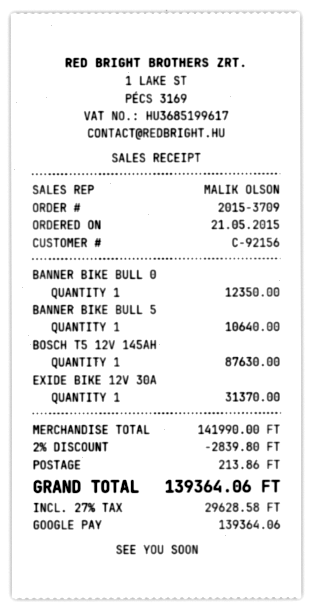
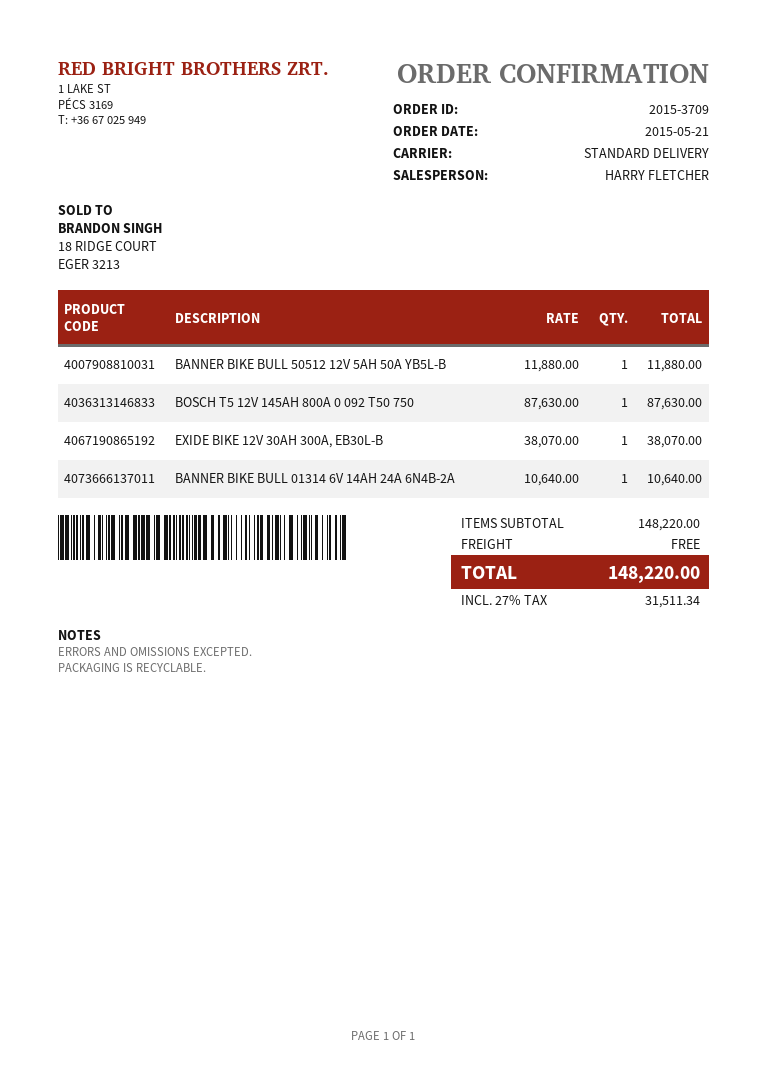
sales rep: MALIK OLSON -> HARRY FLETCHER
BANNER BIKE BULL 0: 1 for 12350.00 -> 1 for 10640.00
BANNER BIKE BULL 5: 1 for 10640.00 -> 1 for 11880.00
EXIDE BIKE 12V 30A: 1 for 31370.00 -> 1 for 38070.00
subtotal: 141990.00 -> 148220.00
discount: 2% = 2839.80 -> none
shipping: 213.86 -> 0.00
tax: 27% = 29628.58 -> 27% = 31511.34
total: 139364.06 -> 148220.00

